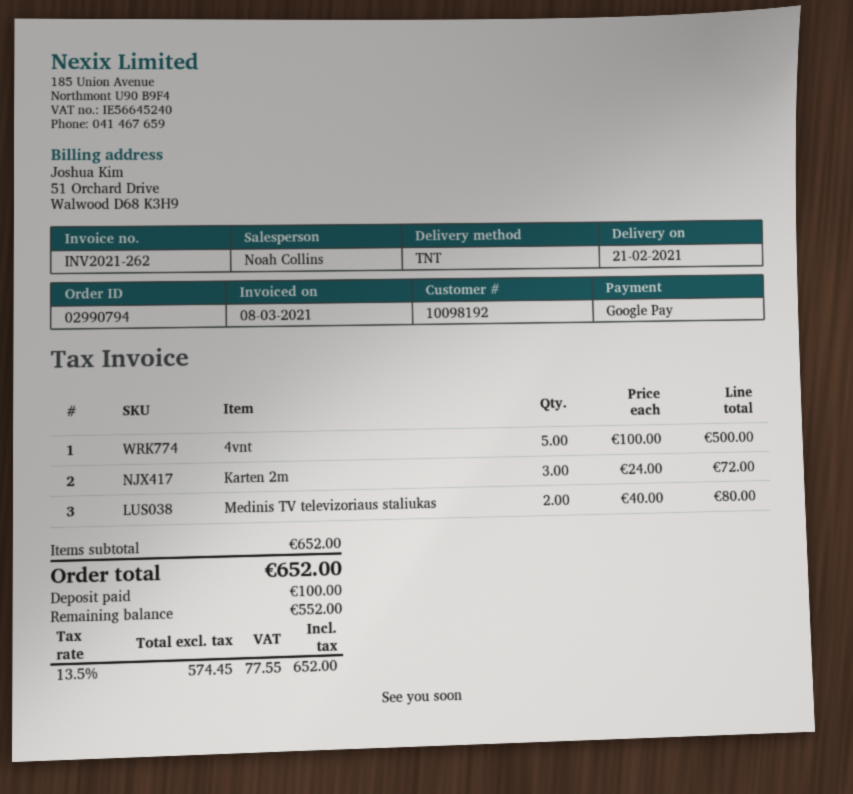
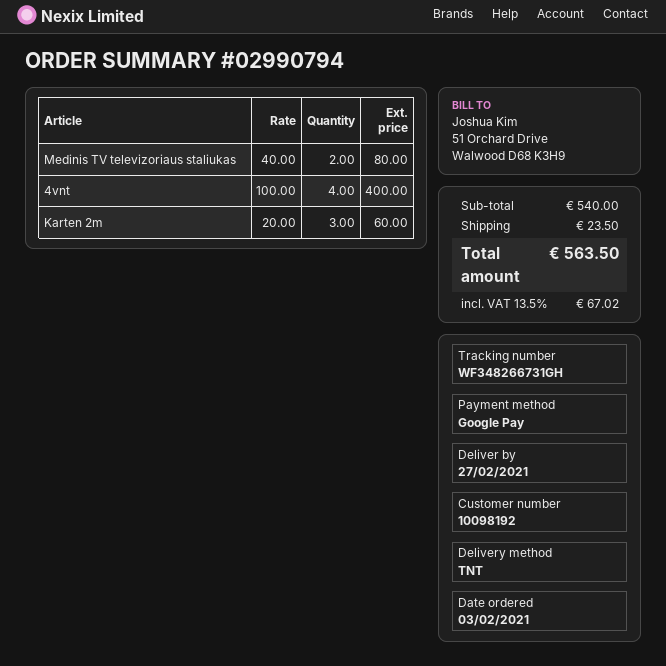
delivery date: 2021-02-21 -> 2021-02-27
4vnt: 5 x 100.00 = 500.00 -> 4 x 100.00 = 400.00
Karten 2m: 3 x 24.00 = 72.00 -> 3 x 20.00 = 60.00
subtotal: 652.00 -> 540.00
shipping: none -> 23.50
tax: 13.5% = 77.55 -> 13.5% = 67.02
total: 652.00 -> 563.50

